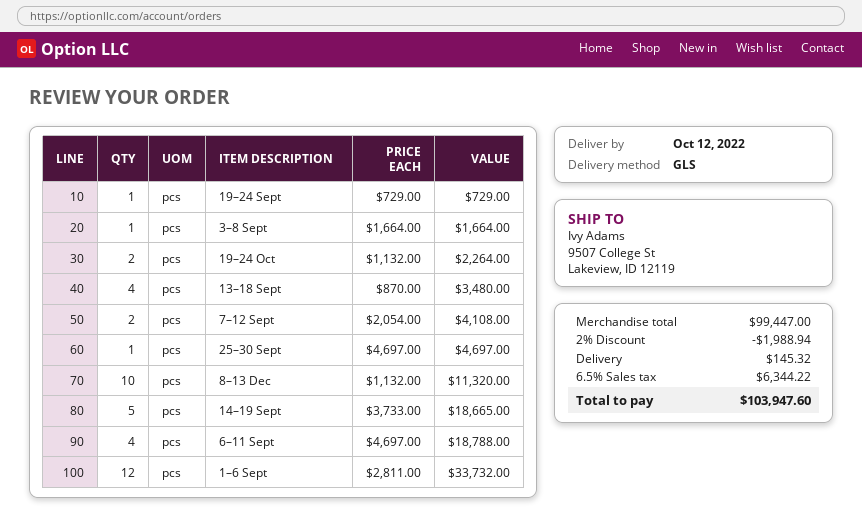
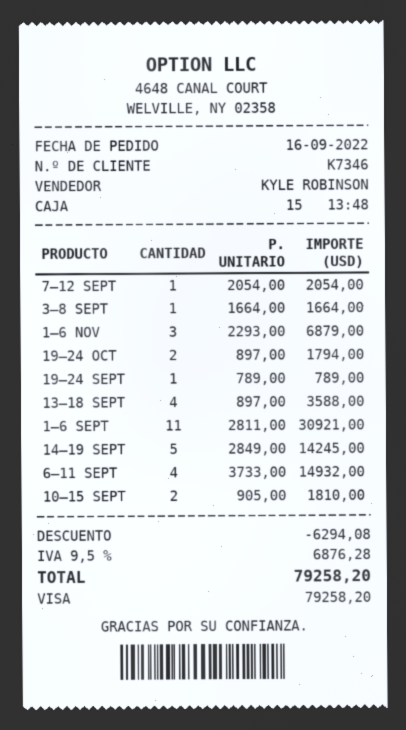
19–24 Sept: 1 x 729.00 = 729.00 -> 1 x 789.00 = 789.00
19–24 Oct: 2 x 1132.00 = 2264.00 -> 2 x 897.00 = 1794.00
13–18 Sept: 4 x 870.00 = 3480.00 -> 4 x 897.00 = 3588.00
7–12 Sept: 2 x 2054.00 = 4108.00 -> 1 x 2054.00 = 2054.00
25–30 Sept: 1 x 4697.00 = 4697.00 -> none
8–13 Dec: 10 x 1132.00 = 11320.00 -> none
14–19 Sept: 5 x 3733.00 = 18665.00 -> 5 x 2849.00 = 14245.00
6–11 Sept: 4 x 4697.00 = 18788.00 -> 4 x 3733.00 = 14932.00
1–6 Sept: 12 x 2811.00 = 33732.00 -> 11 x 2811.00 = 30921.00
1–6 NOV: none -> 3 x 2293.00 = 6879.00
10–15 SEPT: none -> 2 x 905.00 = 1810.00
discount: 1988.94 -> 6294.08
shipping: 145.32 -> none
tax: 6.5% = 6344.22 -> 9.5% = 6876.28
total: 103947.60 -> 79258.20

